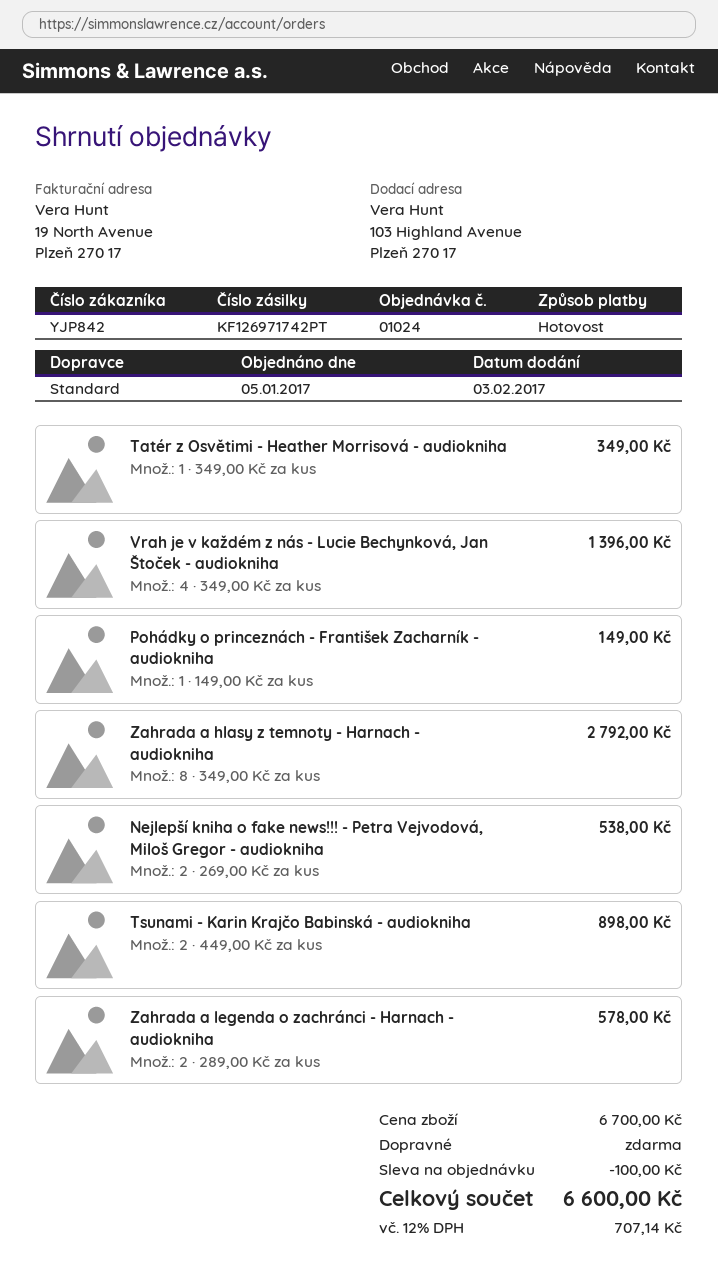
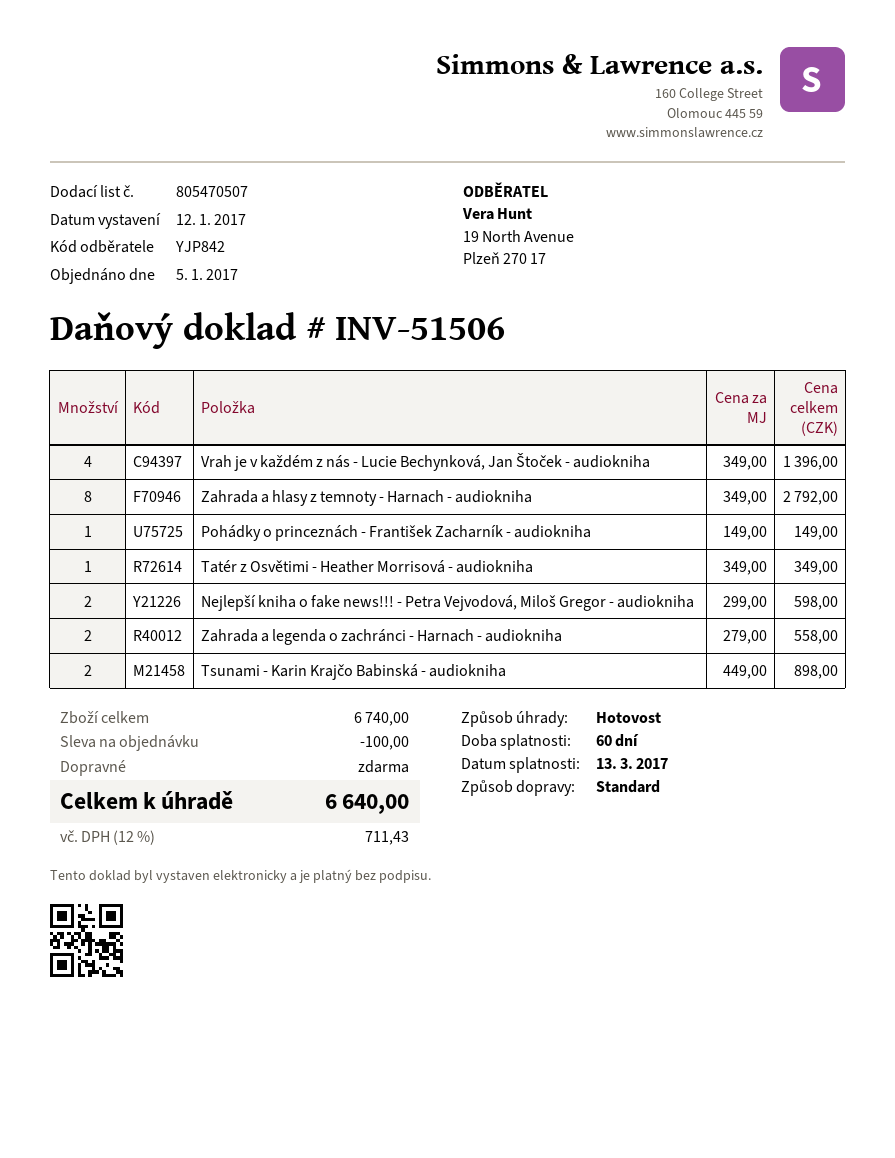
Nejlepší kniha o fake news!!! - Petra Vejvodová, Miloš Gregor - audiokniha: 2 x 269.00 = 538.00 -> 2 x 299.00 = 598.00
Zahrada a legenda o zachránci - Harnach - audiokniha: 2 x 289.00 = 578.00 -> 2 x 279.00 = 558.00
subtotal: 6700.00 -> 6740.00
tax: 12% = 707.14 -> 12% = 711.43
total: 6600.00 -> 6640.00

